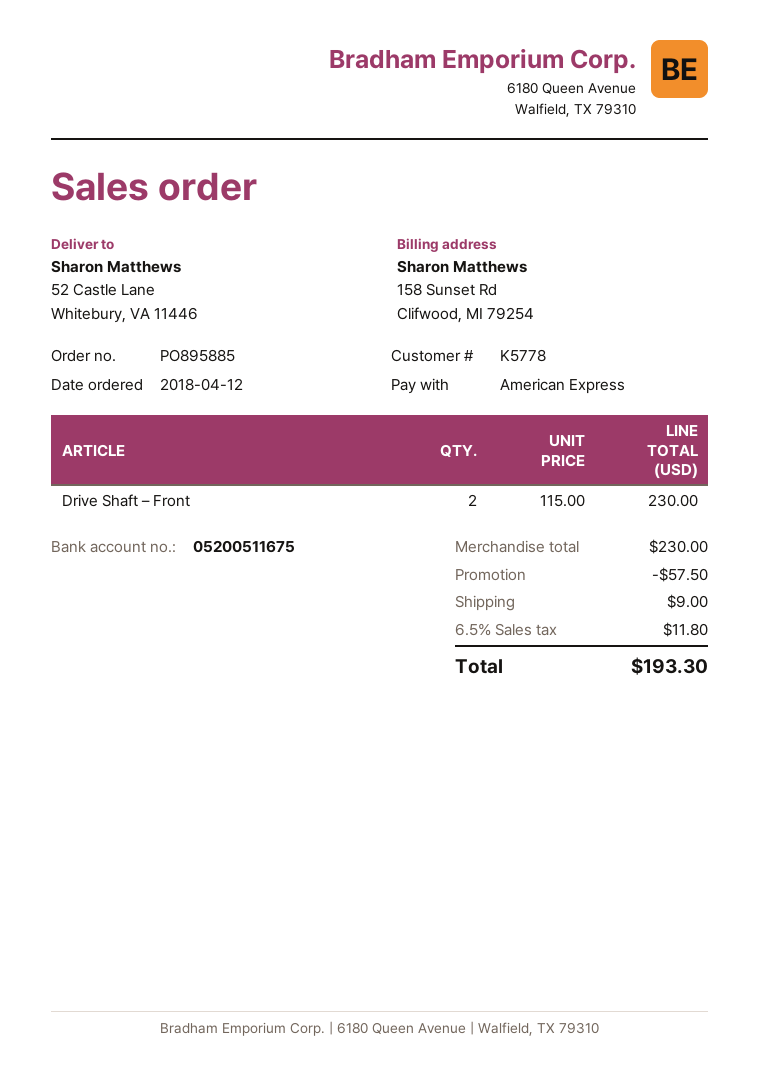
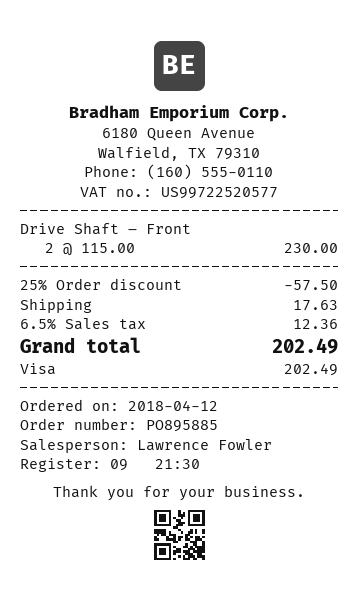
payment method: American Express -> Visa
shipping: 9.00 -> 17.63
tax: 6.5% = 11.80 -> 6.5% = 12.36
total: 193.30 -> 202.49

